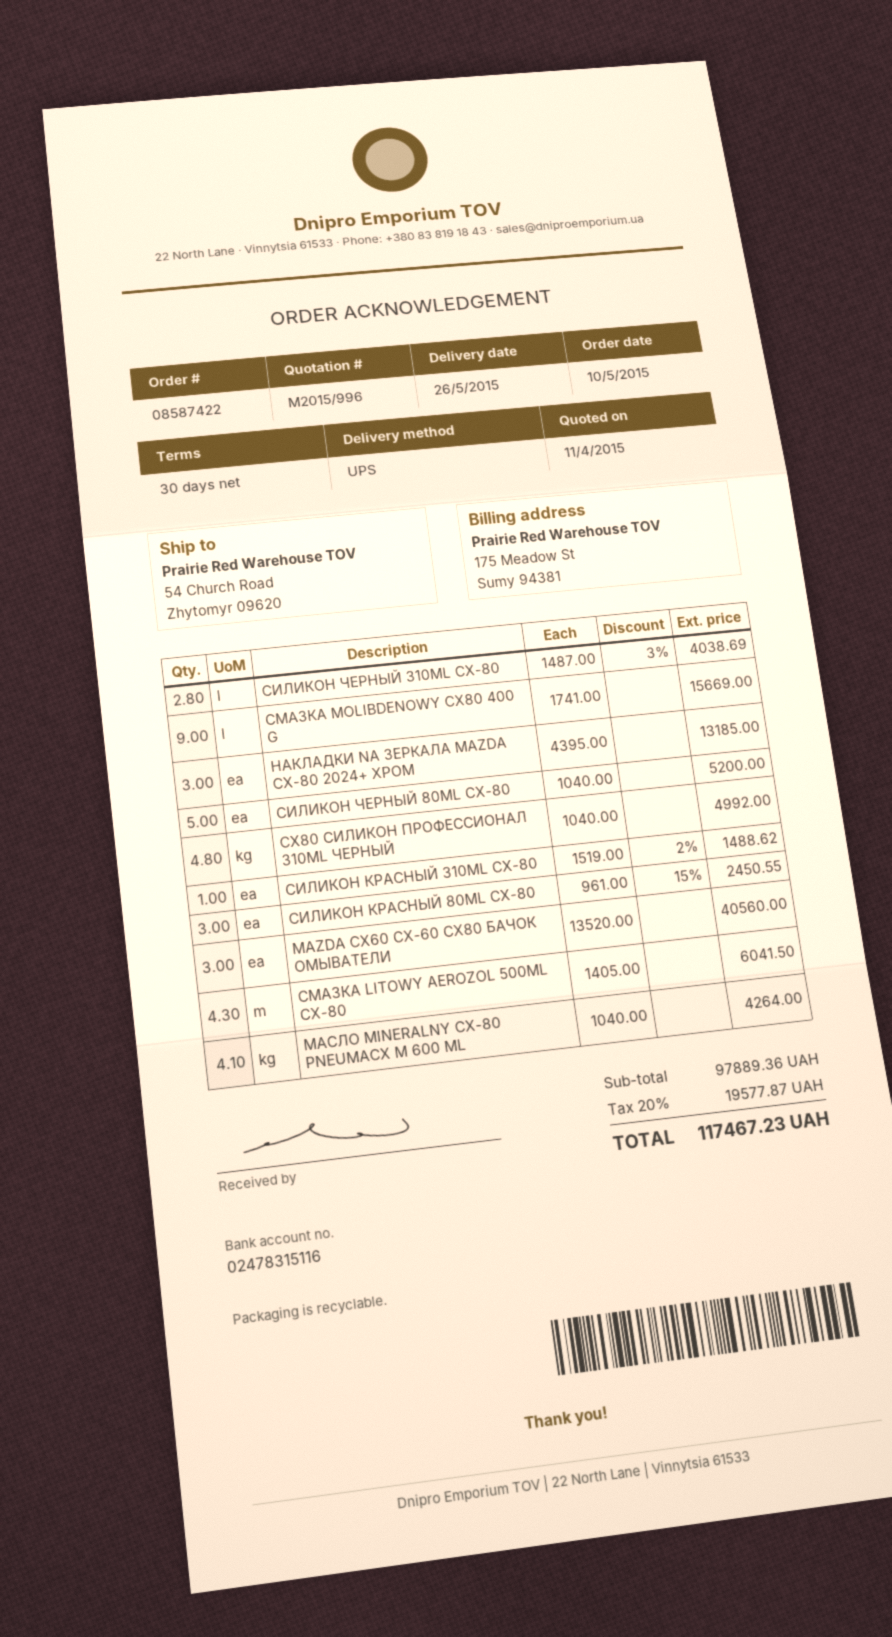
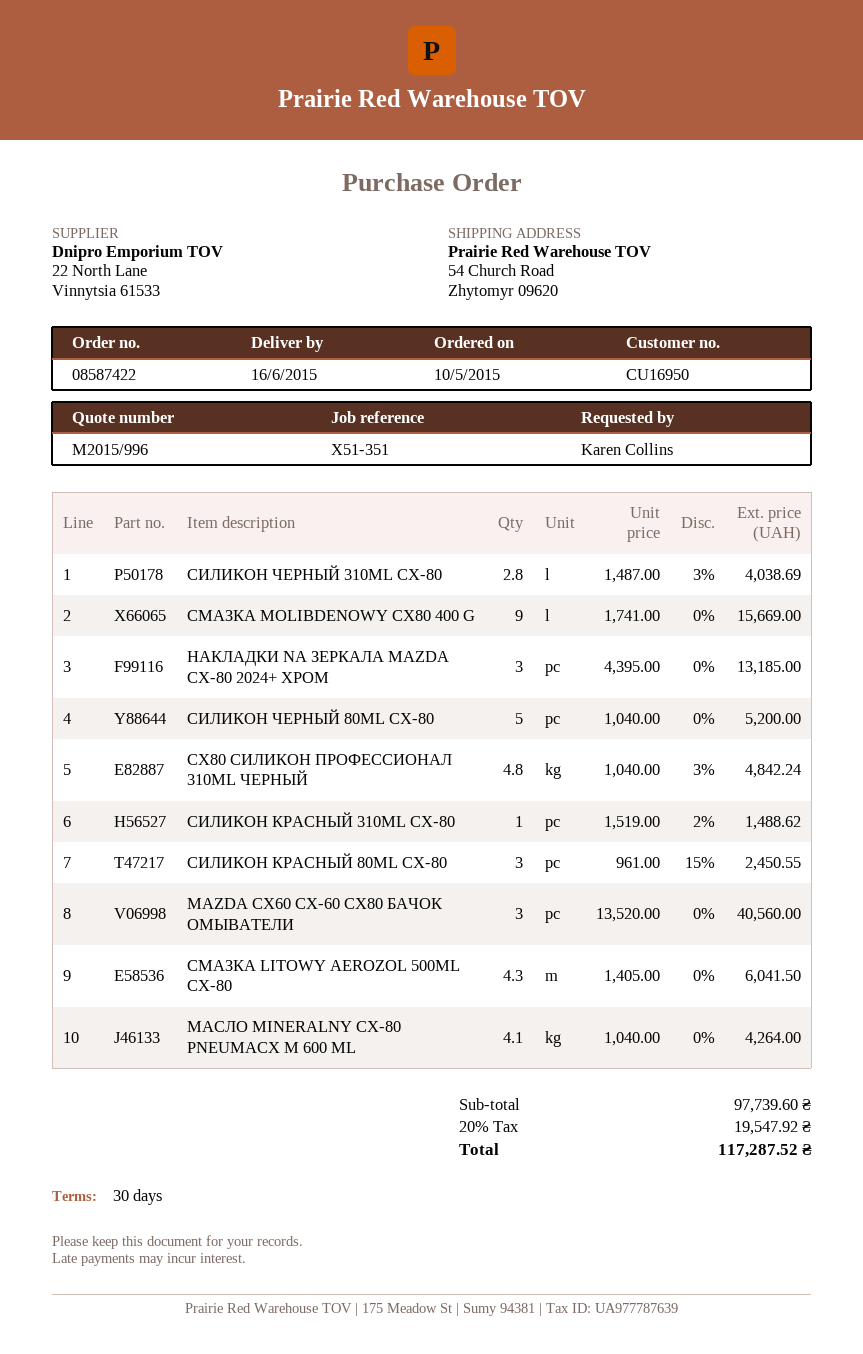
delivery date: 2015-05-26 -> 2015-06-16
CX80 СИЛИКОН ПРОФЕССИОНАЛ 310ML ЧЕРНЫЙ: 4.8 x 1040.00 = 4992.00 -> 4.8 x 1040.00 - 3% = 4842.24
subtotal: 97889.36 -> 97739.60
tax: 20% = 19577.87 -> 20% = 19547.92
total: 117467.23 -> 117287.52

